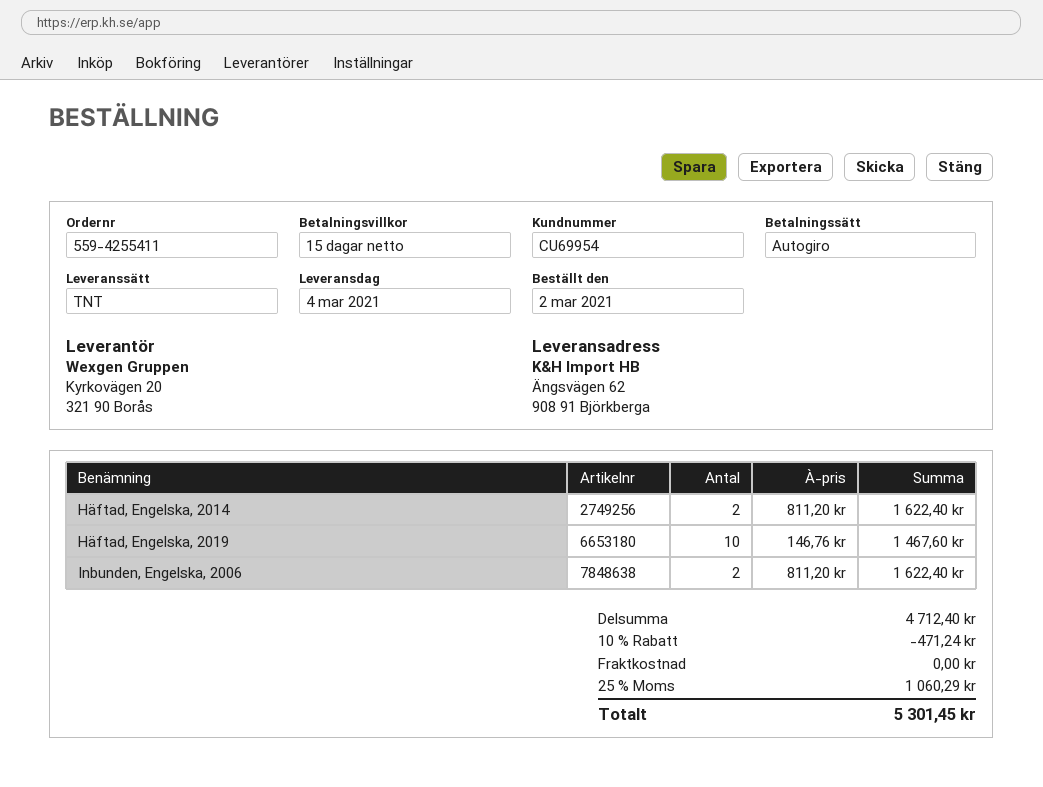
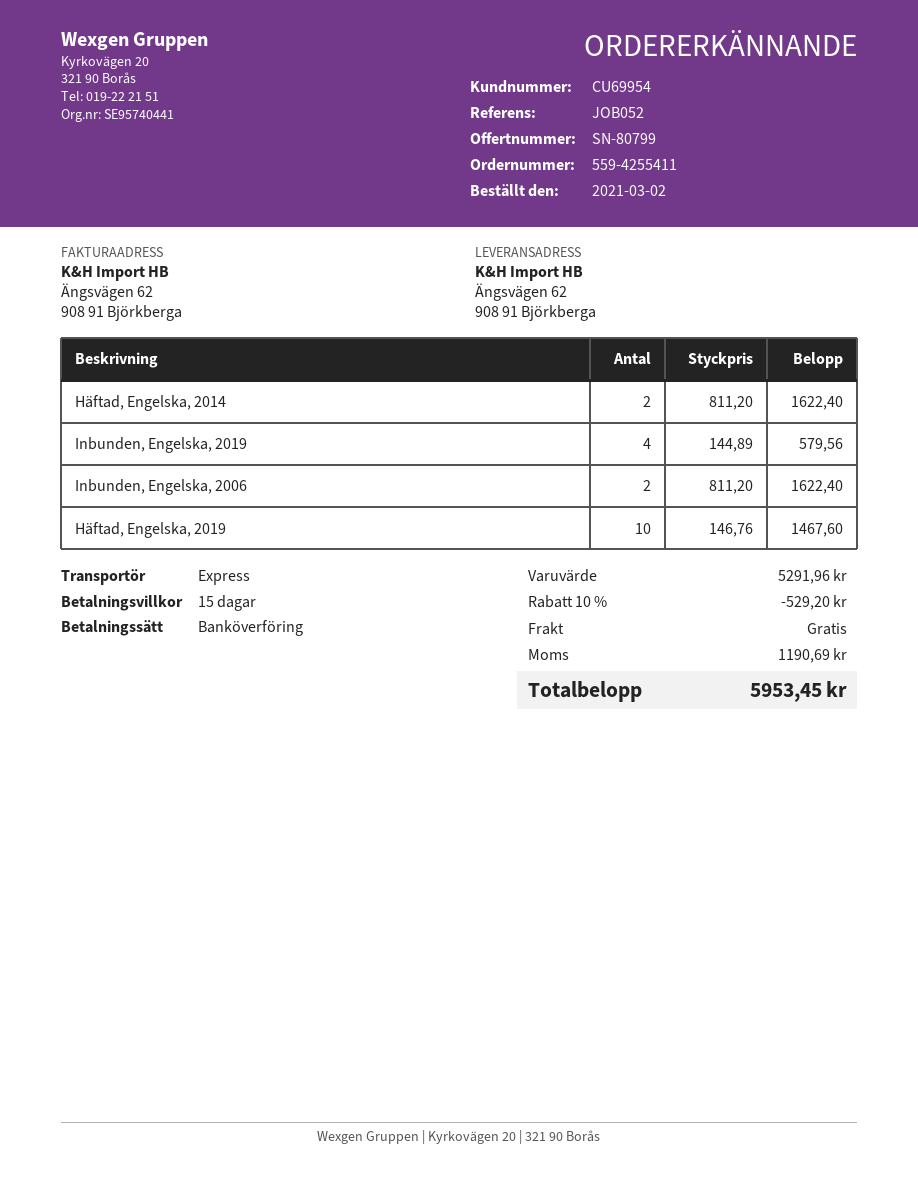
payment method: direct debit -> bank transfer
shipping method: TNT -> express
Inbunden, Engelska, 2019: none -> 4 x 144.89 = 579.56
subtotal: 4712.40 -> 5291.96
discount: 10% = 471.24 -> 10% = 529.20
tax: 1060.29 -> 1190.69
total: 5301.45 -> 5953.45

